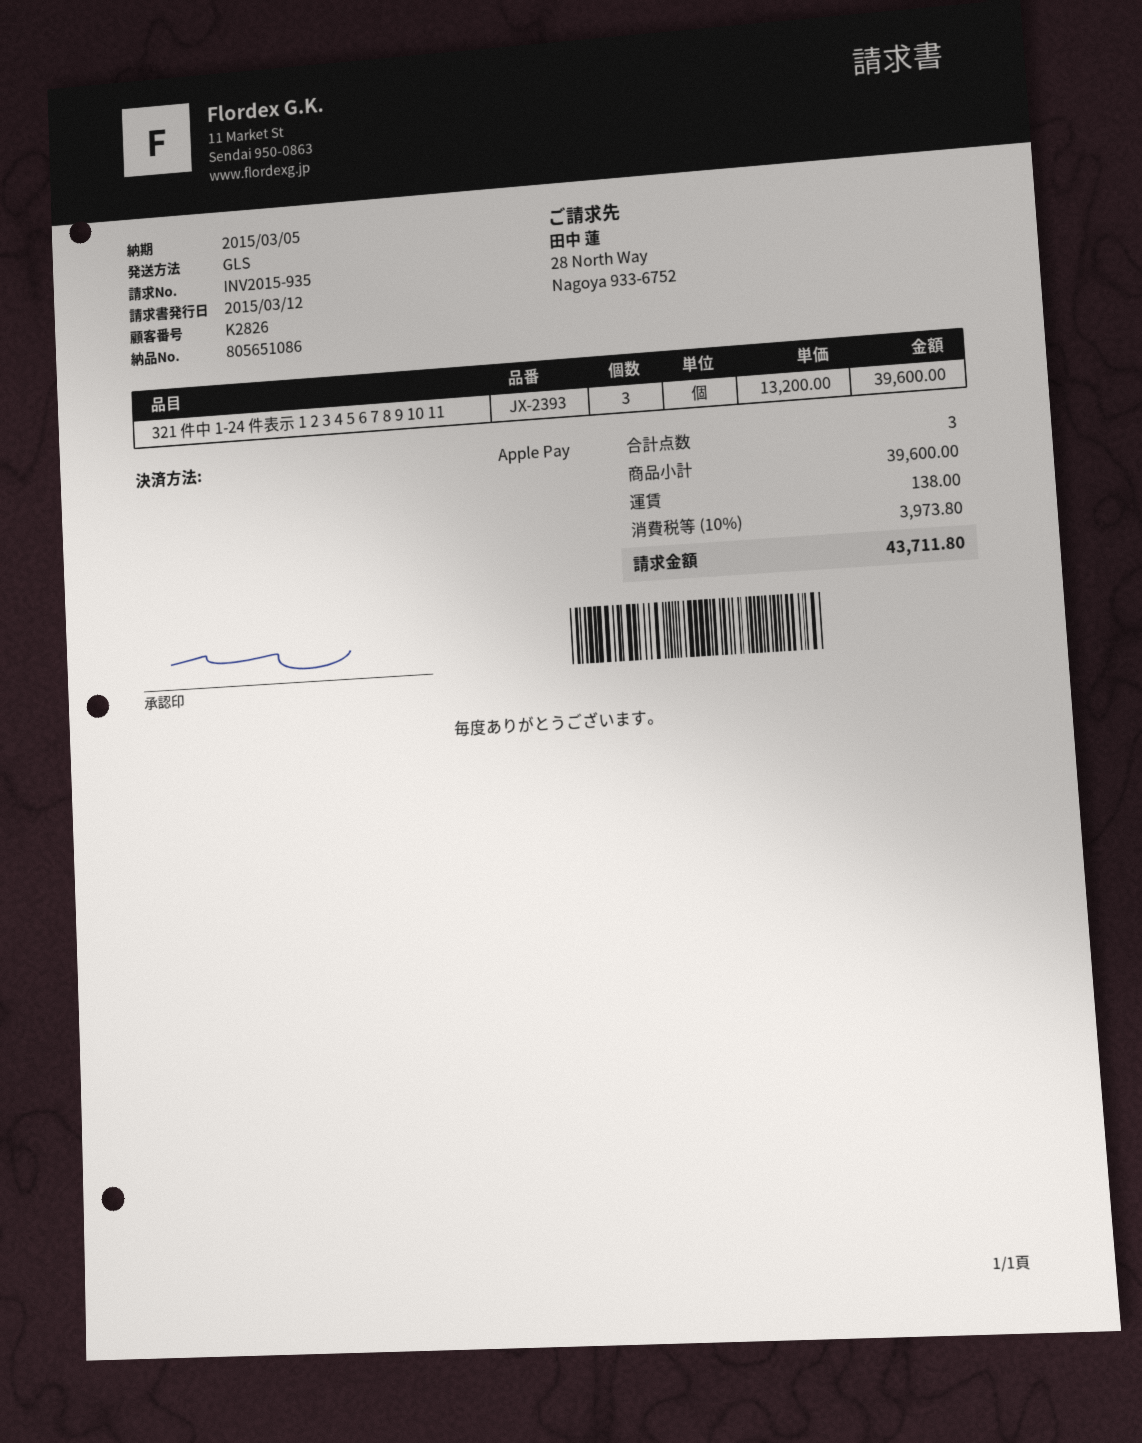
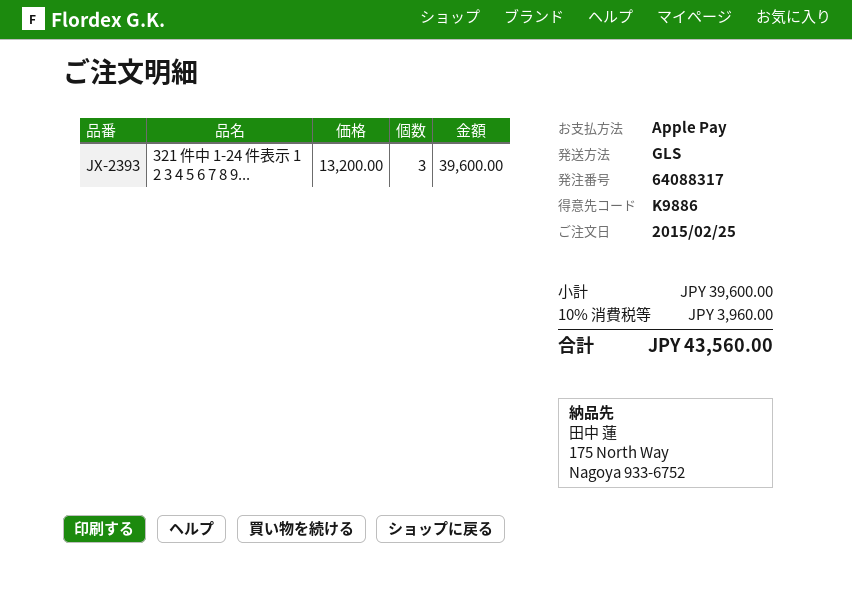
customer number: K2826 -> K9886
shipping: 138.00 -> none
tax: 10% = 3973.80 -> 10% = 3960.00
total: 43711.80 -> 43560.00

